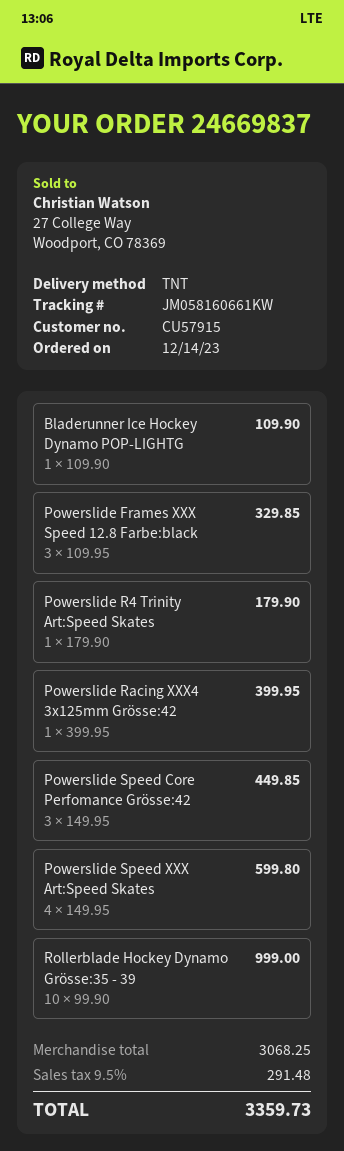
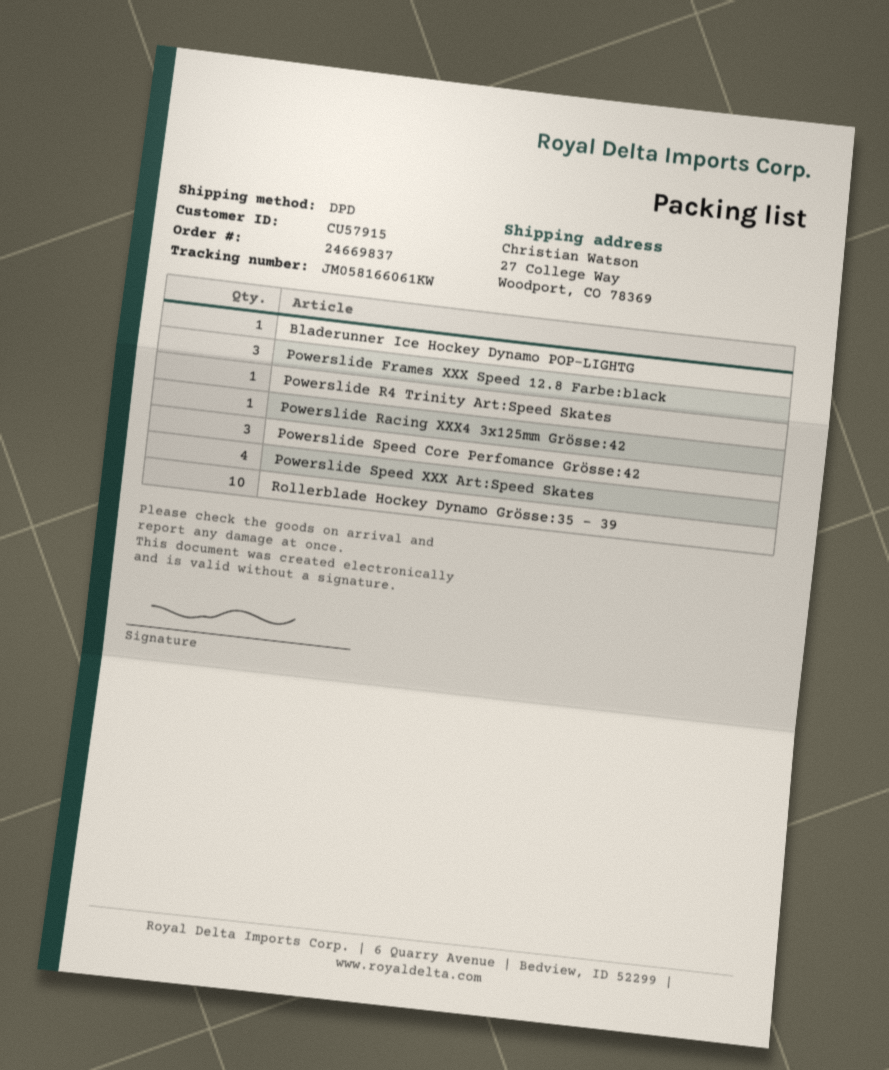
shipping method: TNT -> DPD
tracking number: JM058160661KW -> JM058166061KW

